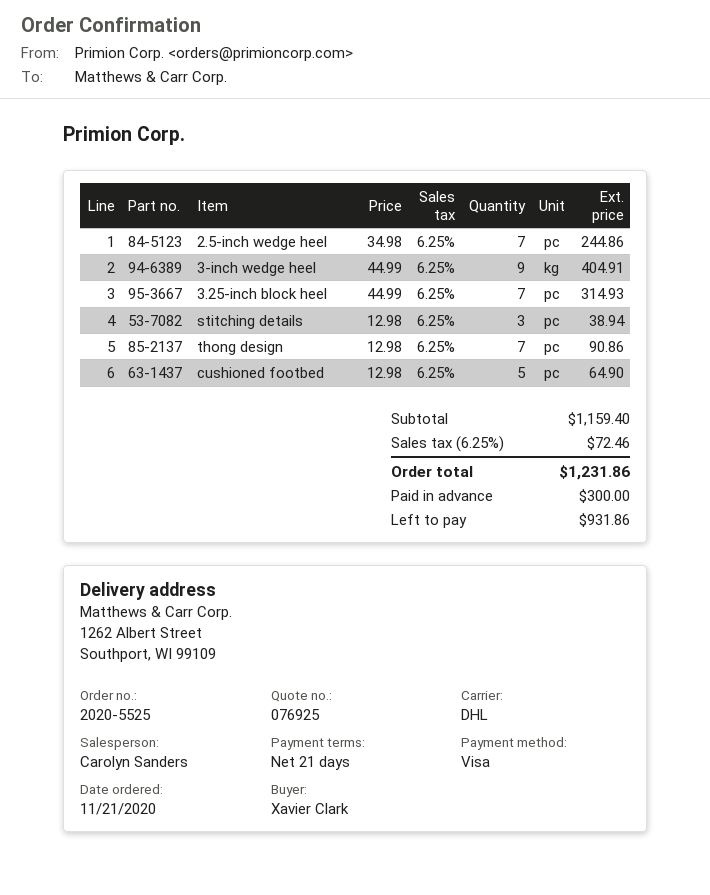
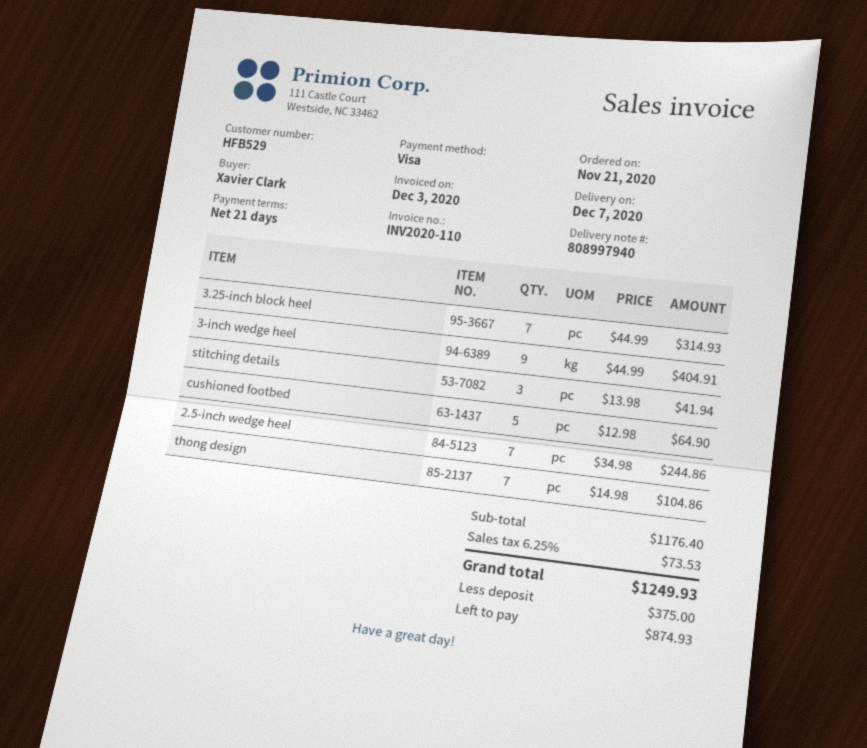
stitching details: 3 x 12.98 = 38.94 -> 3 x 13.98 = 41.94
thong design: 7 x 12.98 = 90.86 -> 7 x 14.98 = 104.86
subtotal: 1159.40 -> 1176.40
tax: 6.25% = 72.46 -> 6.25% = 73.53
total: 1231.86 -> 1249.93
deposit: 300.00 -> 375.00
balance: 931.86 -> 874.93

